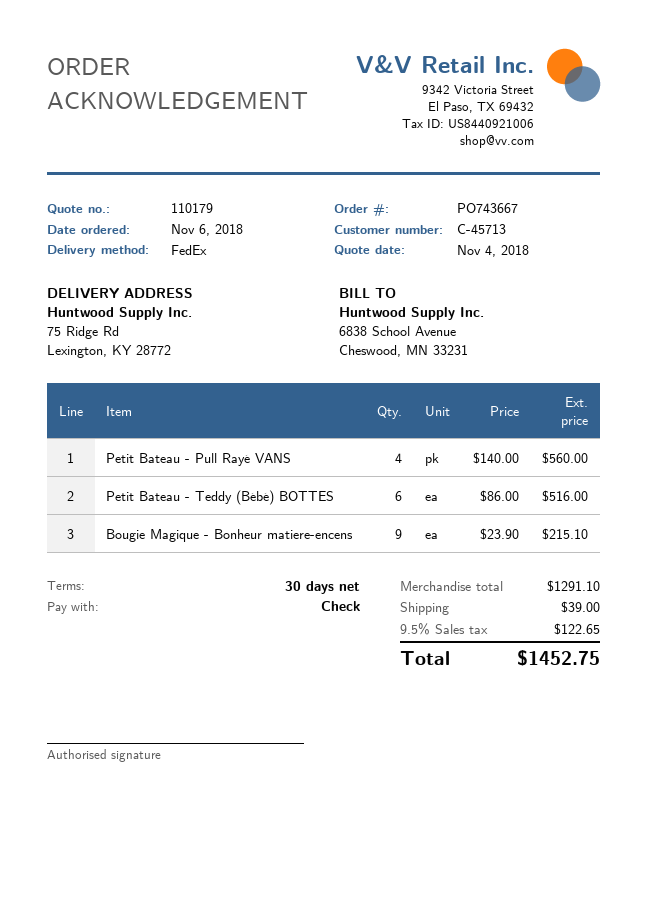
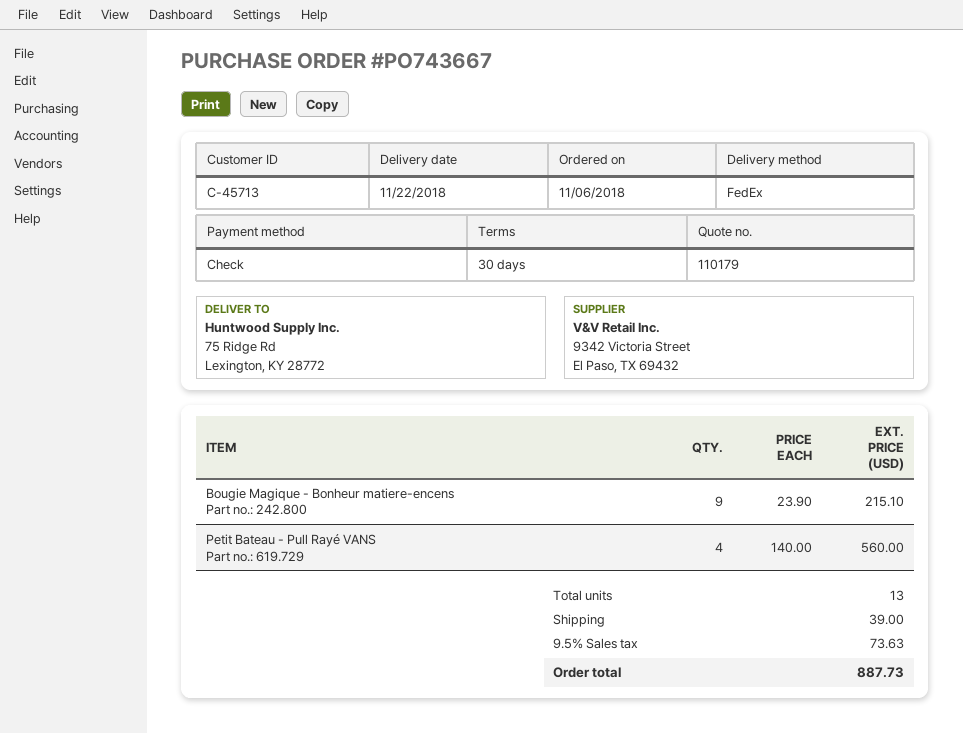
Petit Bateau - Teddy (Bébé) BOTTES: 6 x 86.00 = 516.00 -> none
tax: 9.5% = 122.65 -> 9.5% = 73.63
total: 1452.75 -> 887.73

